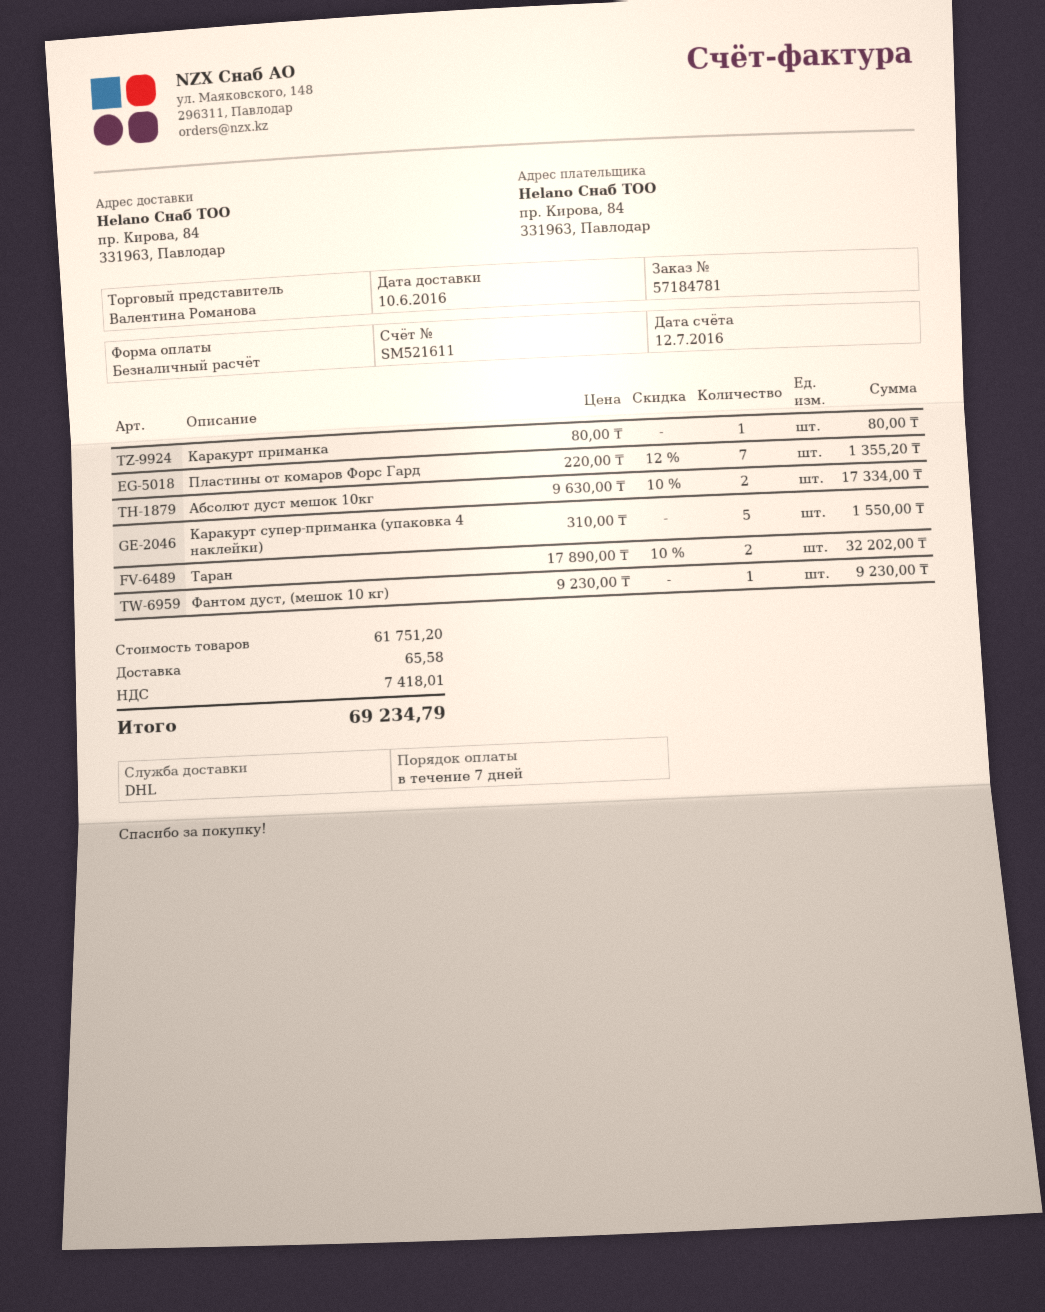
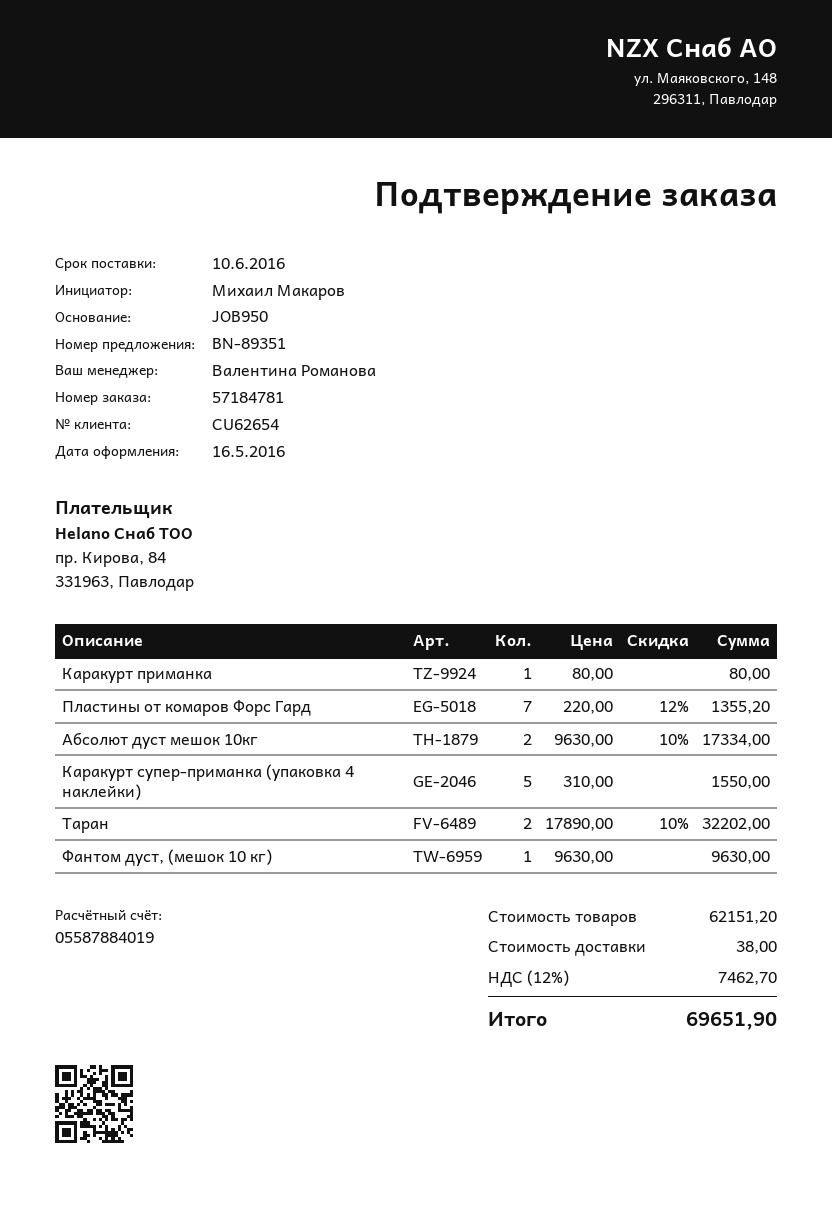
Фантом дуст, (мешок 10 кг): 1 x 9230.00 = 9230.00 -> 1 x 9630.00 = 9630.00
subtotal: 61751.20 -> 62151.20
shipping: 65.58 -> 38.00
tax: 7418.01 -> 7462.70
total: 69234.79 -> 69651.90

